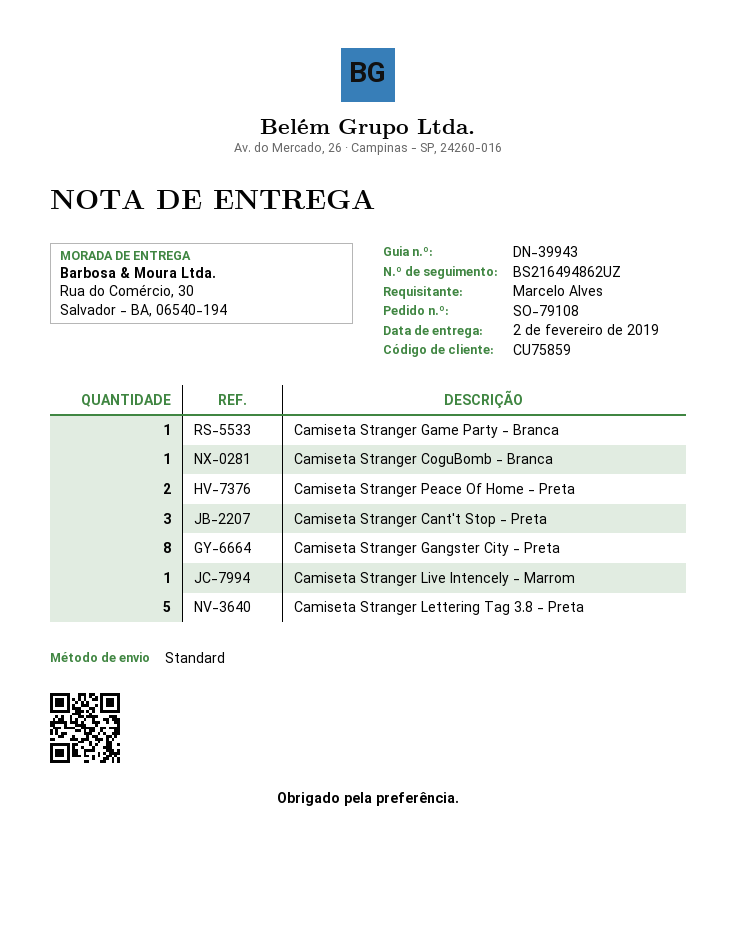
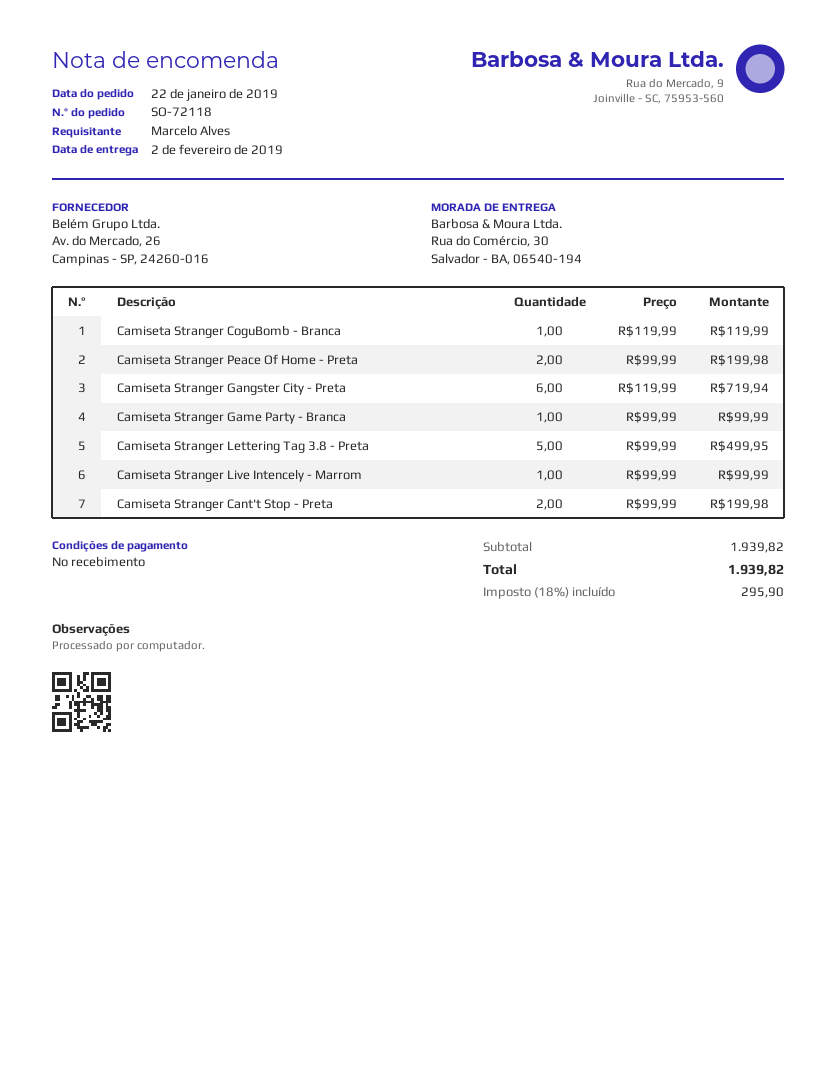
order number: SO-79108 -> SO-72118
Camiseta Stranger Cant't Stop - Preta: 3 -> 2
Camiseta Stranger Gangster City - Preta: 8 -> 6

